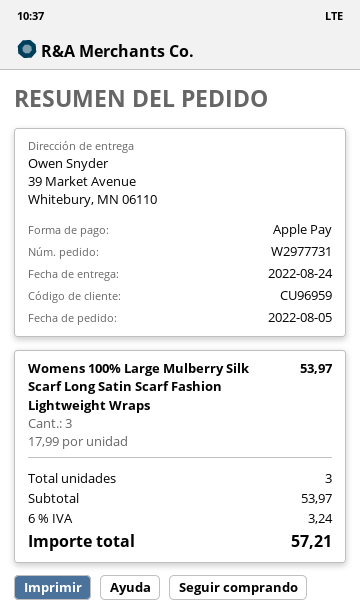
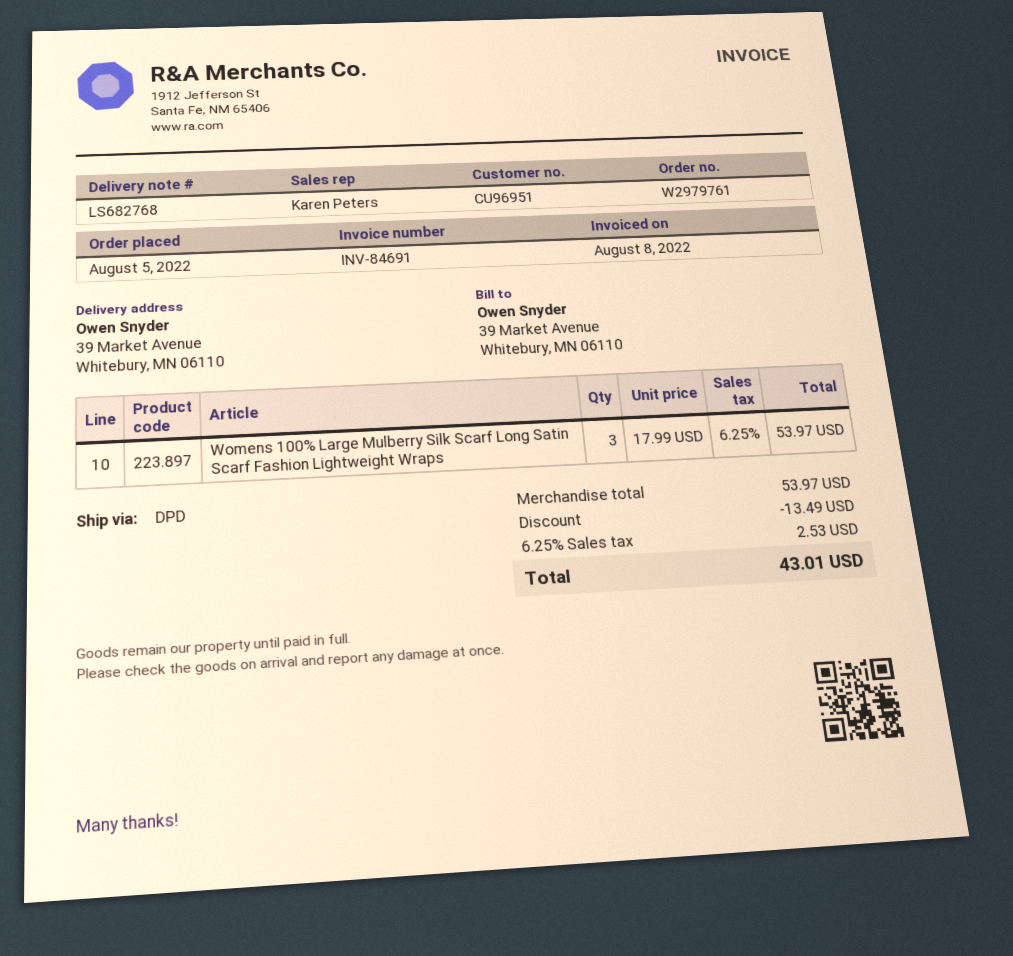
order number: W2977731 -> W2979761
customer number: CU96959 -> CU96951
discount: none -> 13.49
tax: 6% = 3.24 -> 6.25% = 2.53
total: 57.21 -> 43.01

